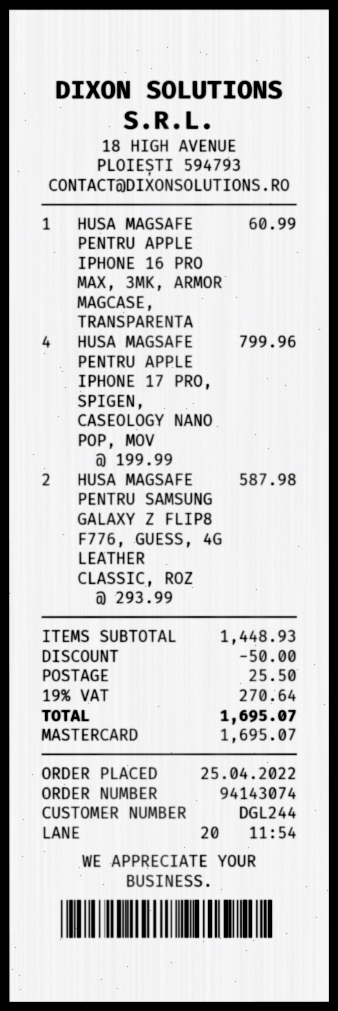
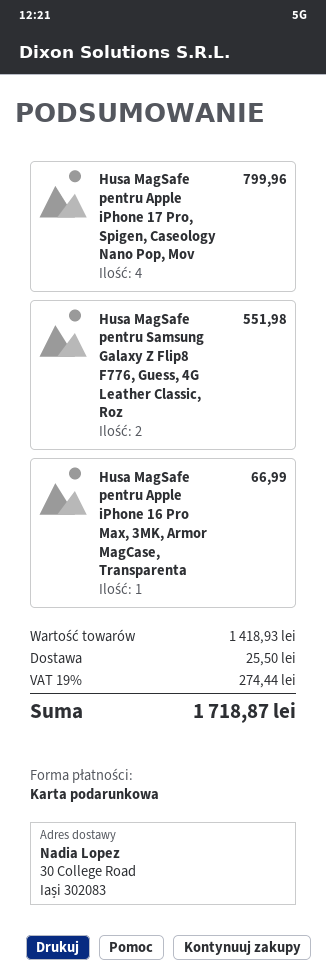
payment method: Mastercard -> gift card
HUSA MAGSAFE PENTRU APPLE IPHONE 16 PRO MAX, 3MK, ARMOR MAGCASE, TRANSPARENTA: 1 for 60.99 -> 1 for 66.99
HUSA MAGSAFE PENTRU SAMSUNG GALAXY Z FLIP8 F776, GUESS, 4G LEATHER CLASSIC, ROZ: 2 for 587.98 -> 2 for 551.98
subtotal: 1448.93 -> 1418.93
discount: 50.00 -> none
tax: 19% = 270.64 -> 19% = 274.44
total: 1695.07 -> 1718.87

